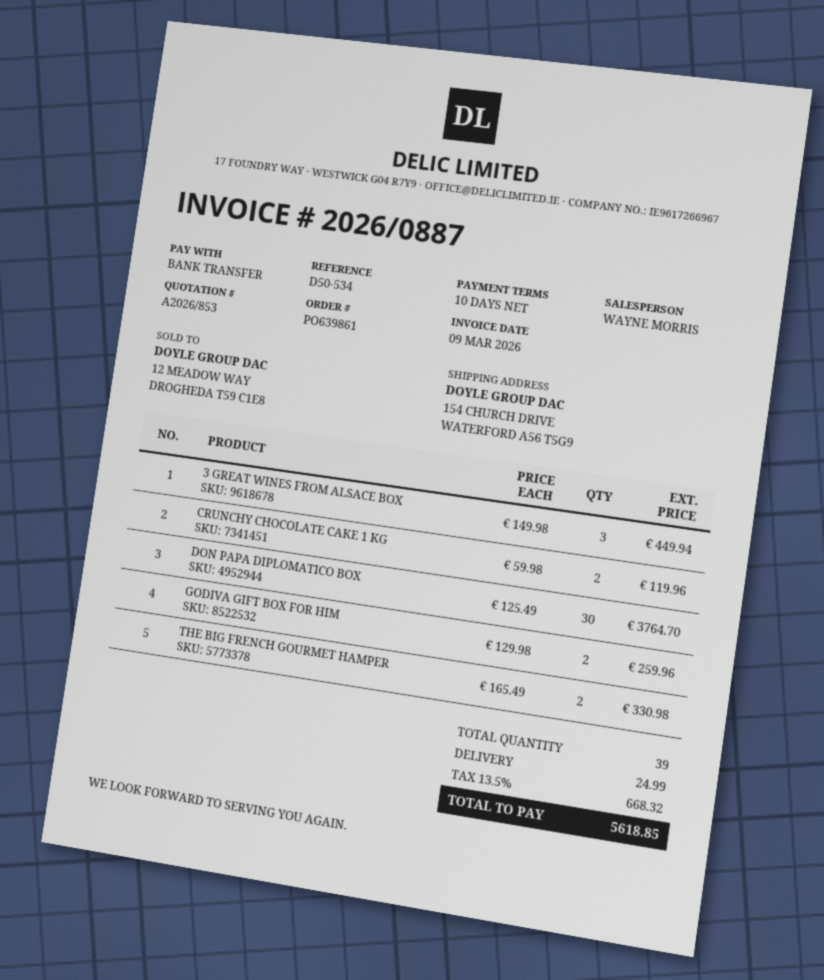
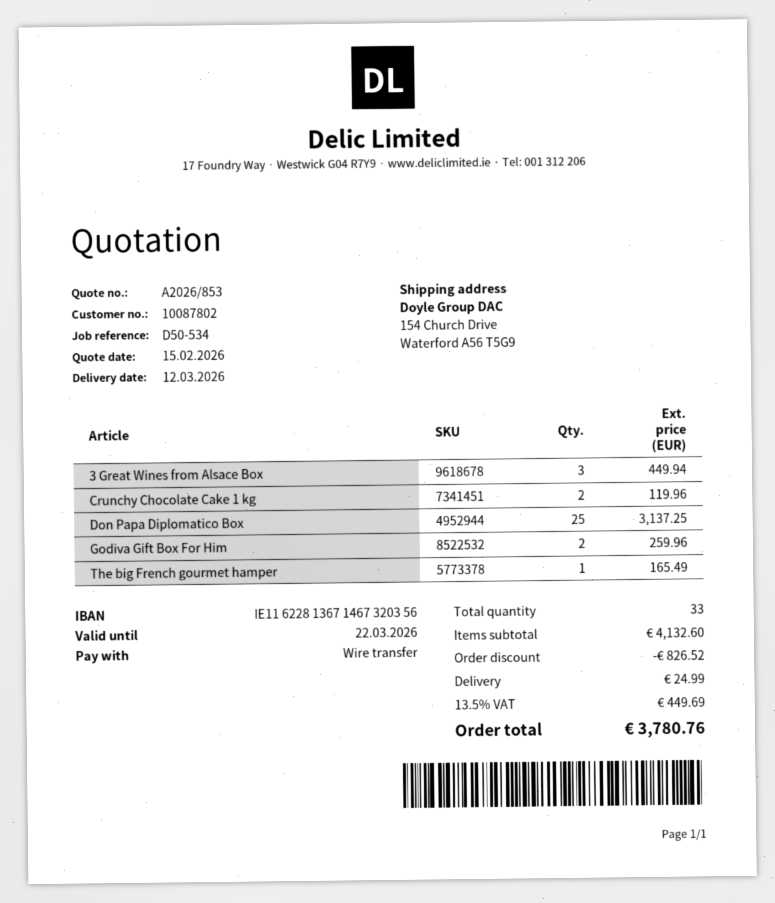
DON PAPA DIPLOMATICO BOX: 30 for 3764.70 -> 25 for 3137.25
THE BIG FRENCH GOURMET HAMPER: 2 for 330.98 -> 1 for 165.49
total quantity: 39 -> 33
discount: none -> 826.52
tax: 13.5% = 668.32 -> 13.5% = 449.69
total: 5618.85 -> 3780.76

